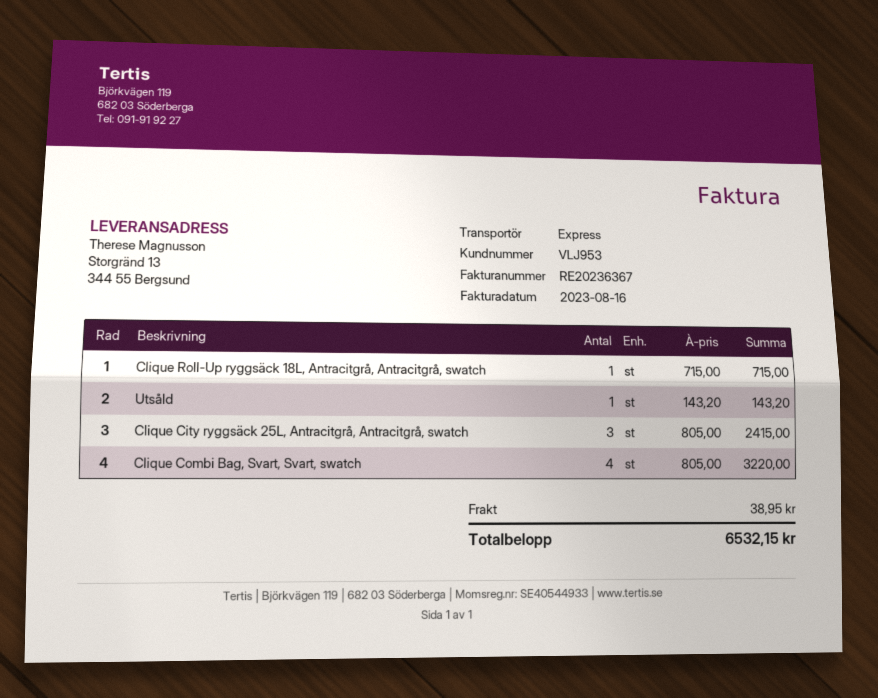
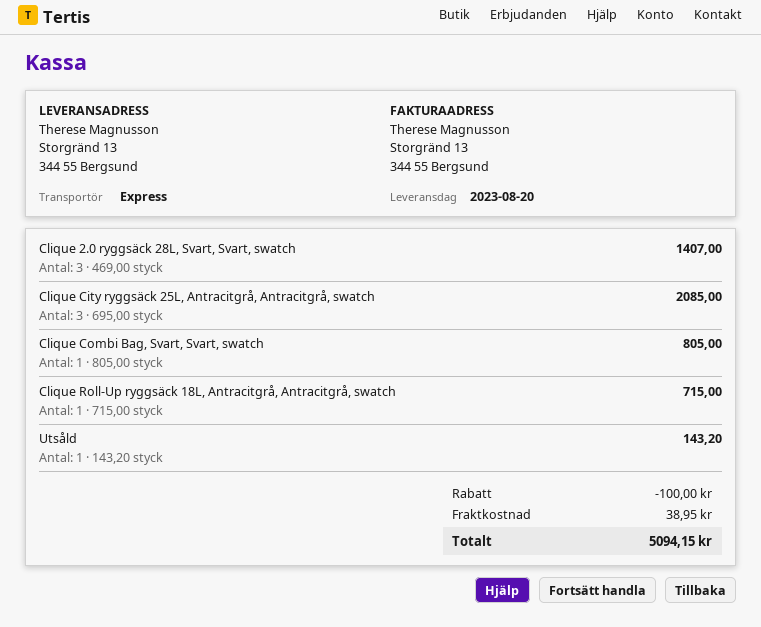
Clique City ryggsäck 25L, Antracitgrå, Antracitgrå, swatch: 3 x 805.00 = 2415.00 -> 3 x 695.00 = 2085.00
Clique Combi Bag, Svart, Svart, swatch: 4 x 805.00 = 3220.00 -> 1 x 805.00 = 805.00
Clique 2.0 ryggsäck 28L, Svart, Svart, swatch: none -> 3 x 469.00 = 1407.00
discount: none -> 100.00
total: 6532.15 -> 5094.15

